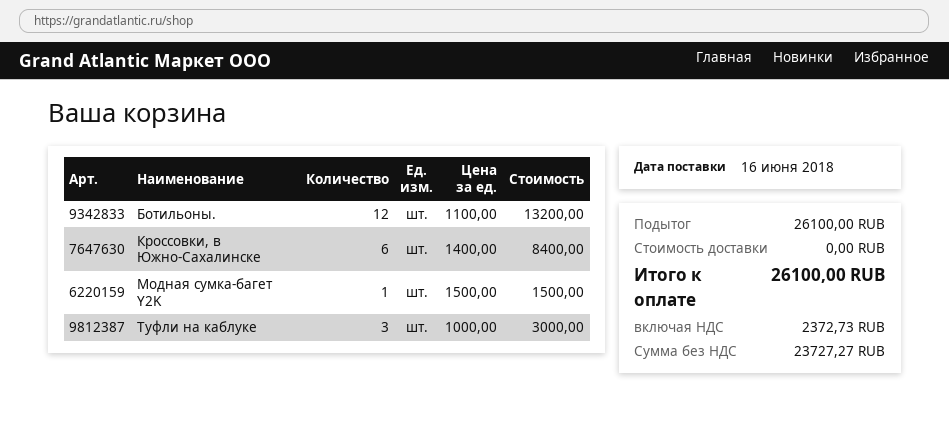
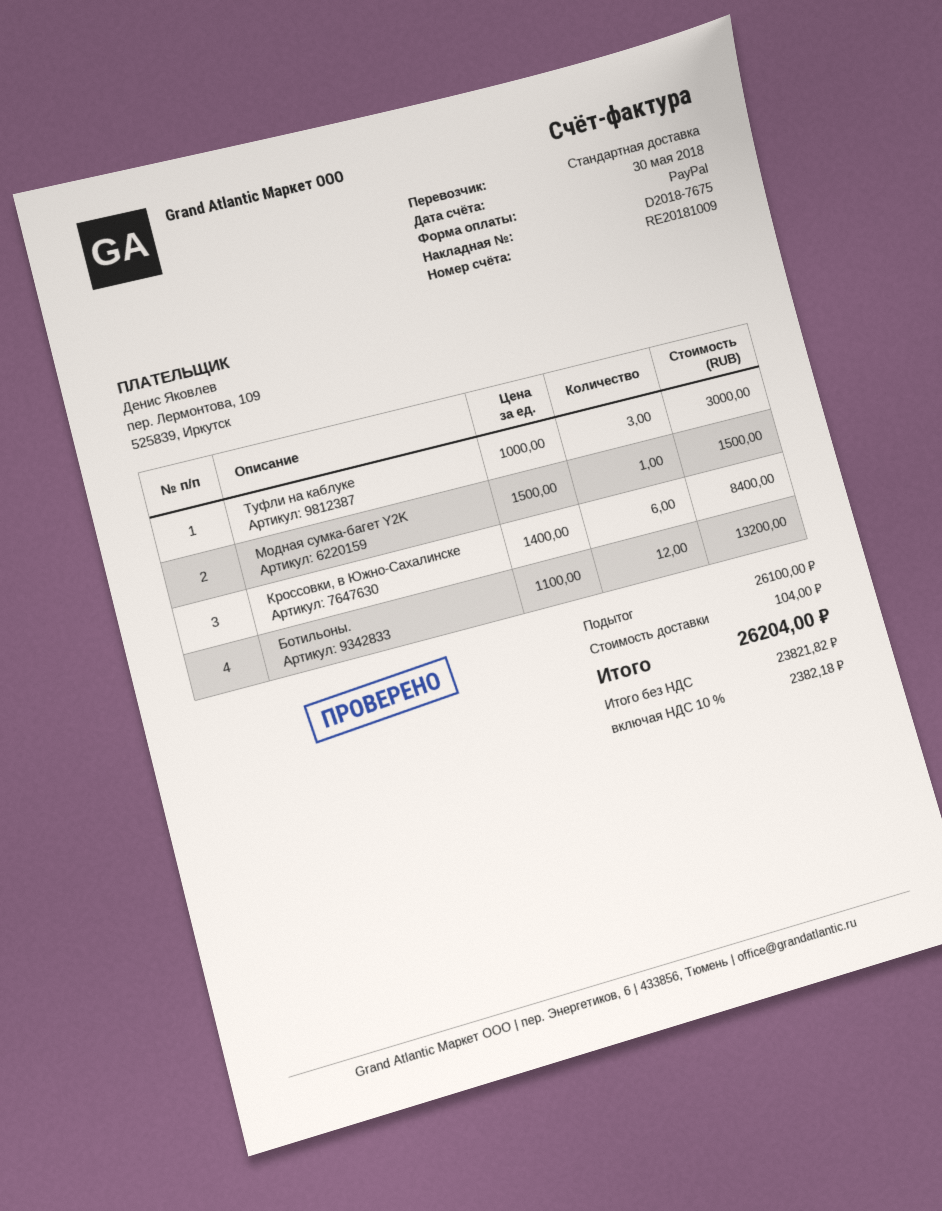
shipping: 0.00 -> 104.00
net: 23727.27 -> 23821.82
tax: 2372.73 -> 2382.18
total: 26100.00 -> 26204.00

